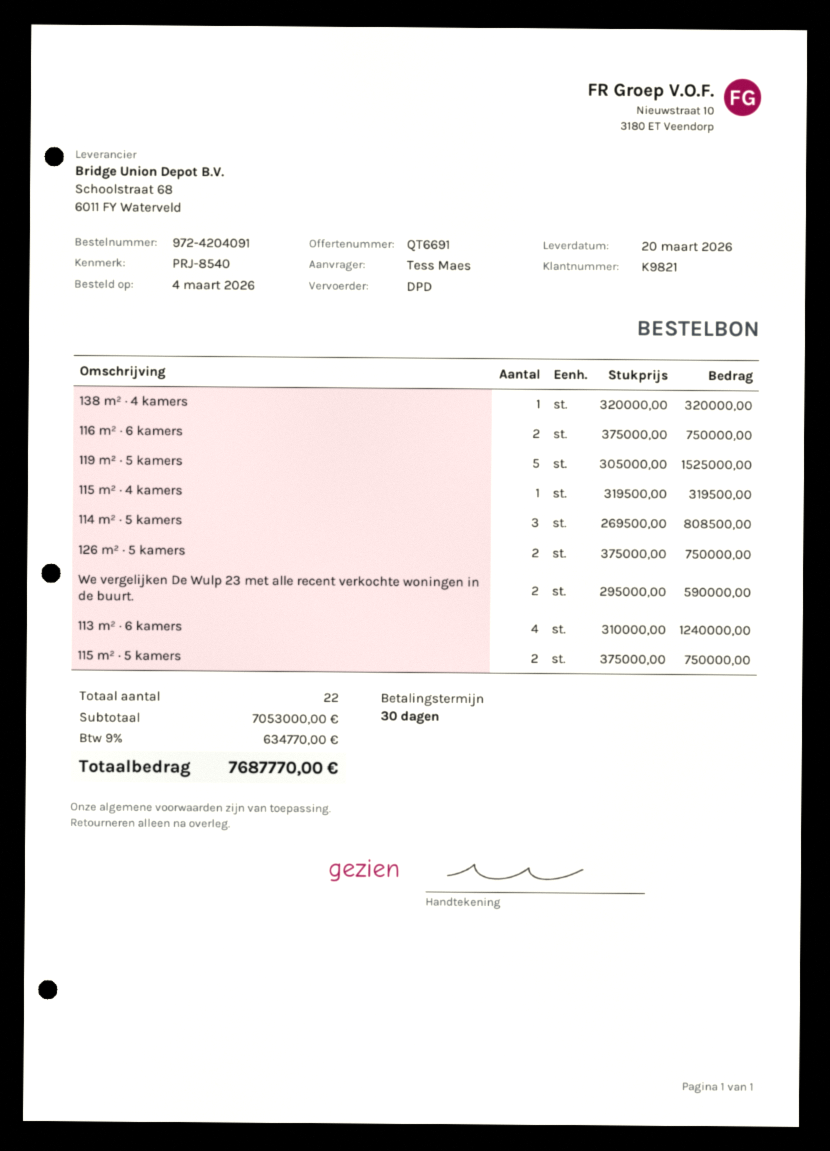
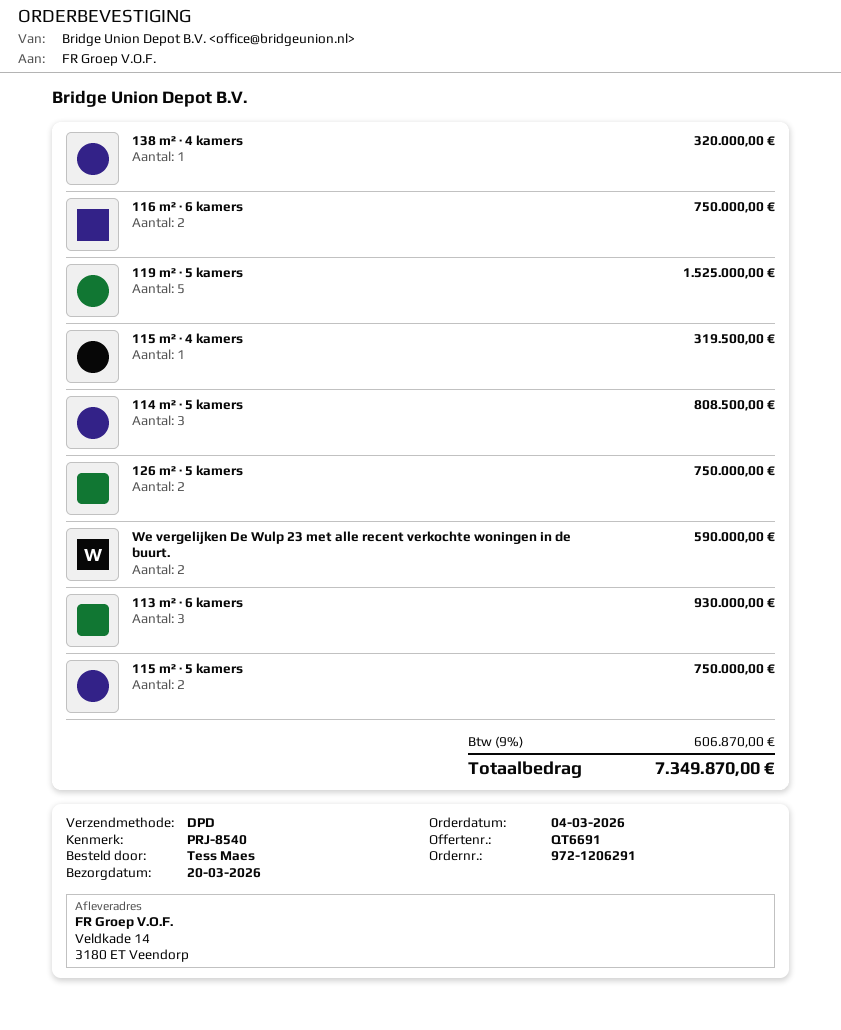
order number: 972-4204091 -> 972-1206291
113 m² · 6 kamers: 4 for 1240000.00 -> 3 for 930000.00
tax: 9% = 634770.00 -> 9% = 606870.00
total: 7687770.00 -> 7349870.00

